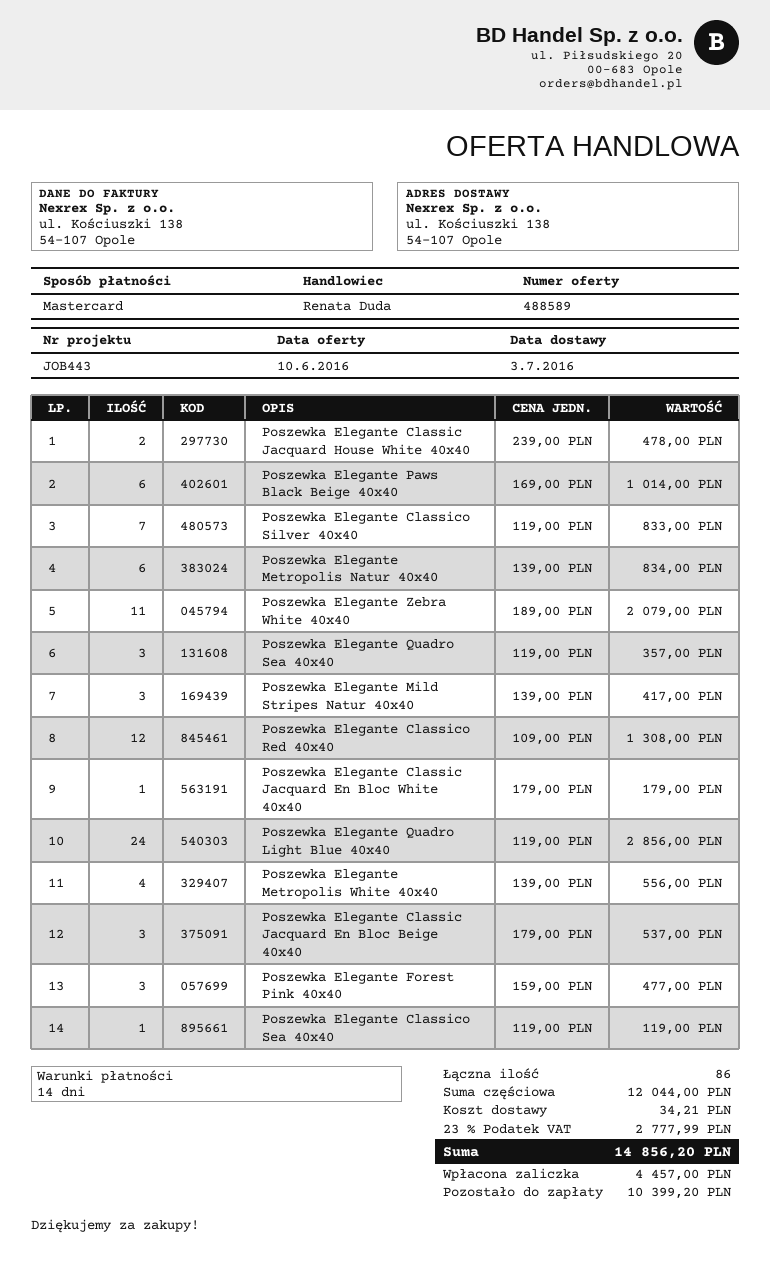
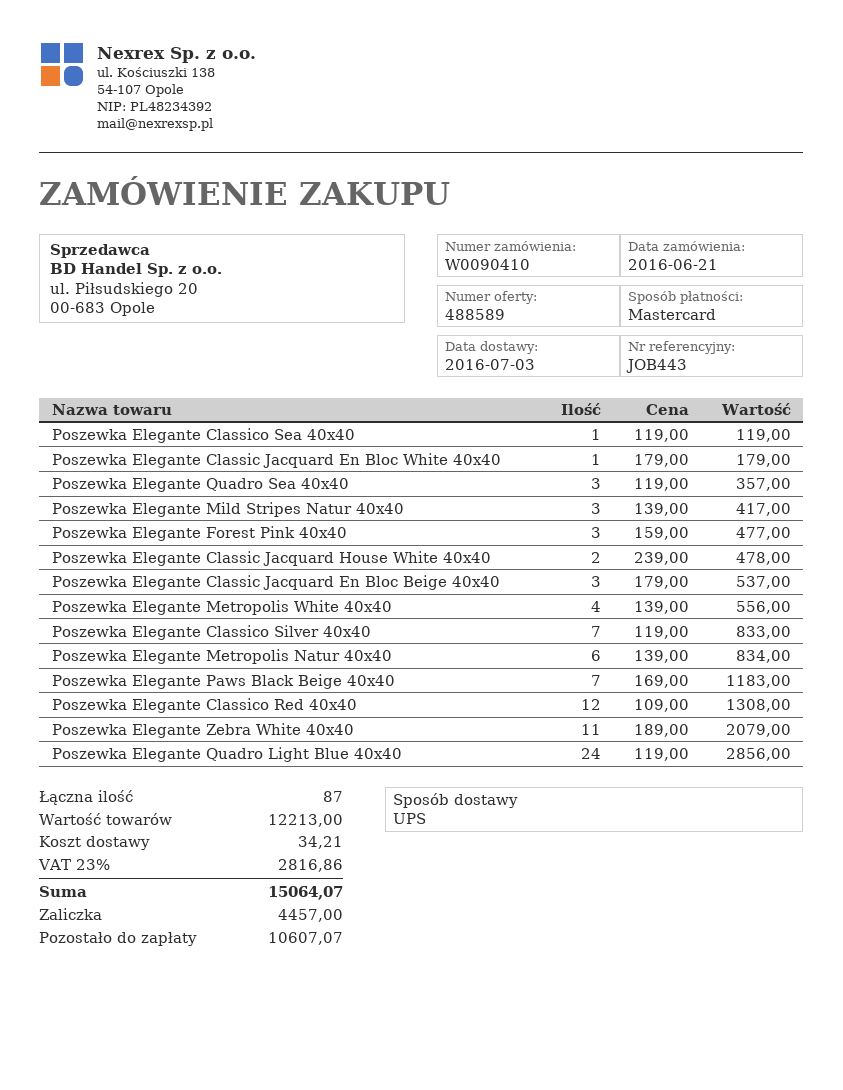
Poszewka Elegante Paws Black Beige 40x40: 6 x 169.00 = 1014.00 -> 7 x 169.00 = 1183.00
total quantity: 86 -> 87
subtotal: 12044.00 -> 12213.00
tax: 23% = 2777.99 -> 23% = 2816.86
total: 14856.20 -> 15064.07
balance: 10399.20 -> 10607.07

